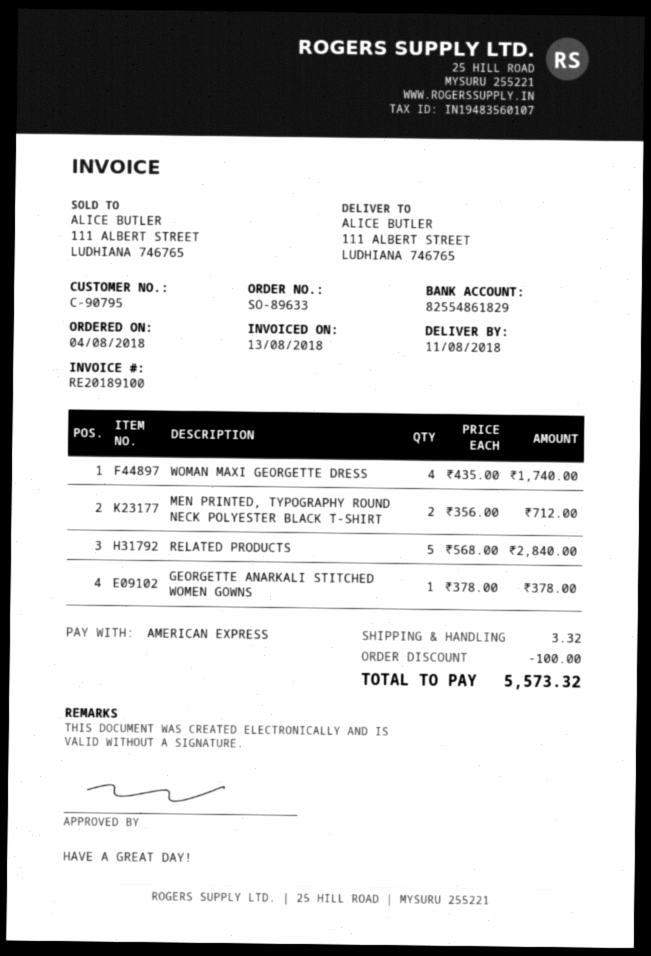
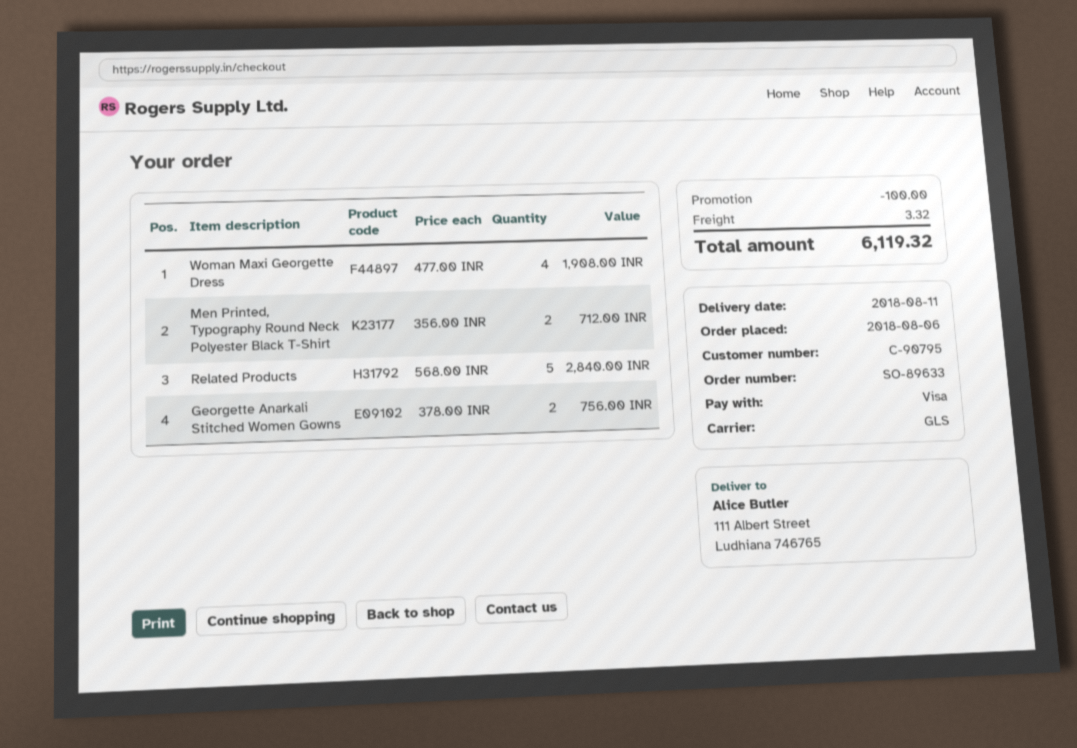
order date: 2018-08-04 -> 2018-08-06
payment method: American Express -> Visa
WOMAN MAXI GEORGETTE DRESS: 4 x 435.00 = 1740.00 -> 4 x 477.00 = 1908.00
GEORGETTE ANARKALI STITCHED WOMEN GOWNS: 1 x 378.00 = 378.00 -> 2 x 378.00 = 756.00
total: 5573.32 -> 6119.32

